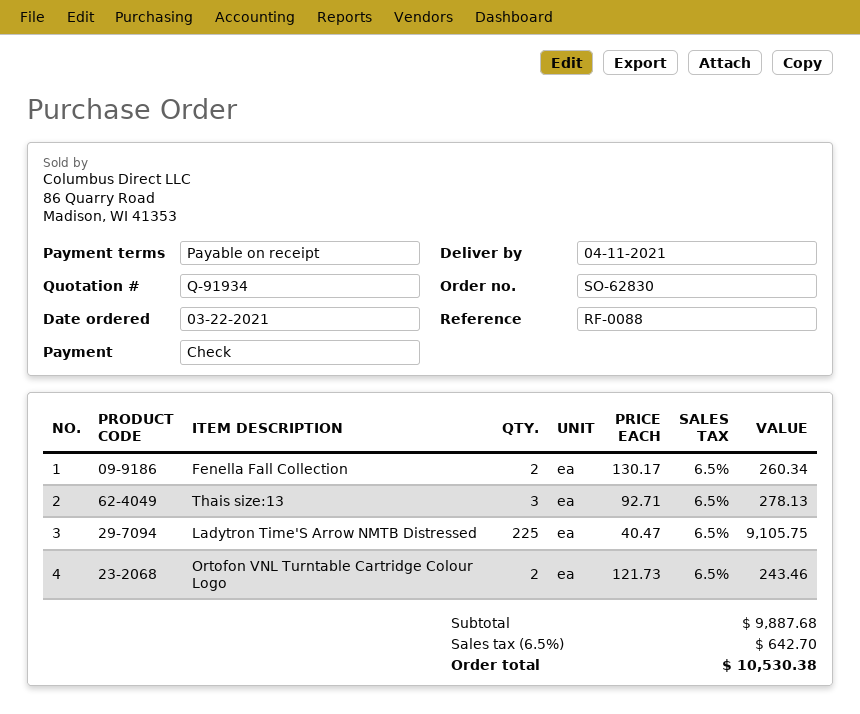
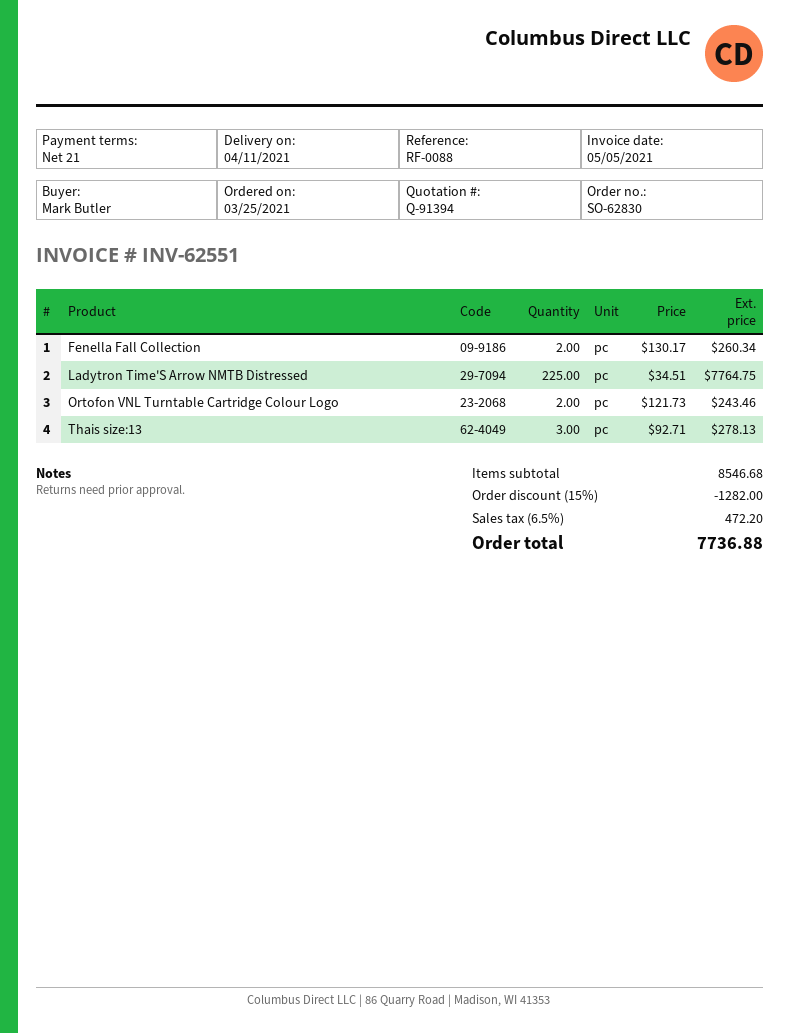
quote number: Q-91934 -> Q-91394
order date: 2021-03-22 -> 2021-03-25
payment terms: on receipt -> 21 days
Ladytron Time'S Arrow NMTB Distressed: 225 x 40.47 = 9105.75 -> 225 x 34.51 = 7764.75
subtotal: 9887.68 -> 8546.68
discount: none -> 15% = 1282.00
tax: 6.5% = 642.70 -> 6.5% = 472.20
total: 10530.38 -> 7736.88

